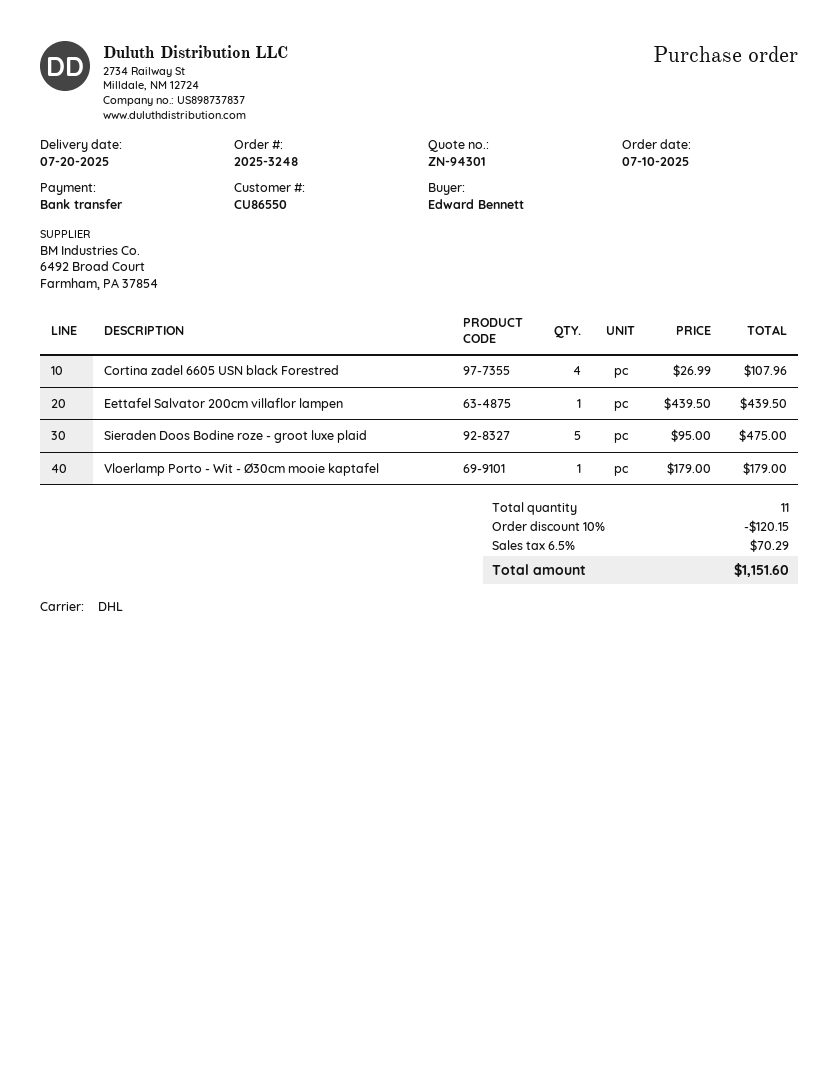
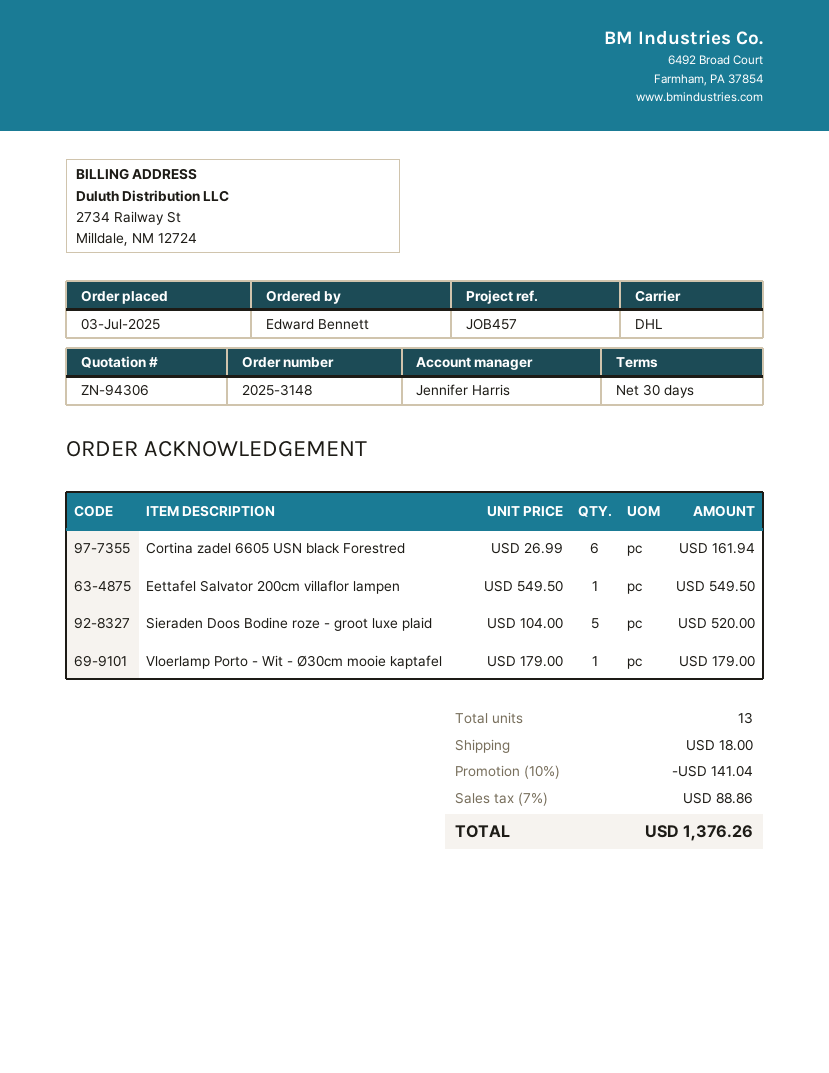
quote number: ZN-94301 -> ZN-94306
order number: 2025-3248 -> 2025-3148
order date: 2025-07-10 -> 2025-07-03
Cortina zadel 6605 USN black Forestred: 4 x 26.99 = 107.96 -> 6 x 26.99 = 161.94
Eettafel Salvator 200cm villaflor lampen: 1 x 439.50 = 439.50 -> 1 x 549.50 = 549.50
Sieraden Doos Bodine roze - groot luxe plaid: 5 x 95.00 = 475.00 -> 5 x 104.00 = 520.00
total quantity: 11 -> 13
discount: 10% = 120.15 -> 10% = 141.04
shipping: none -> 18.00
tax: 6.5% = 70.29 -> 7% = 88.86
total: 1151.60 -> 1376.26

